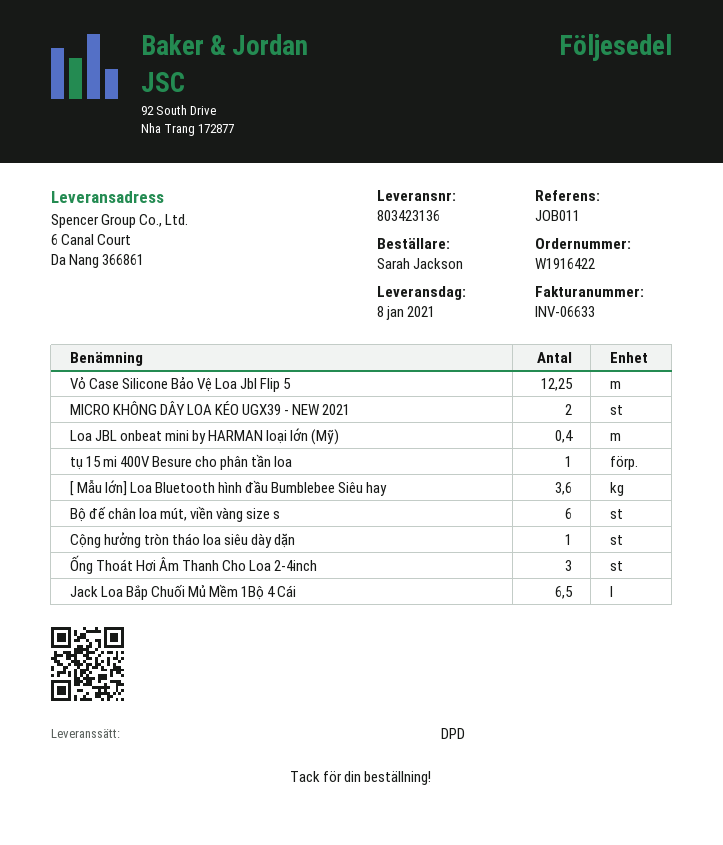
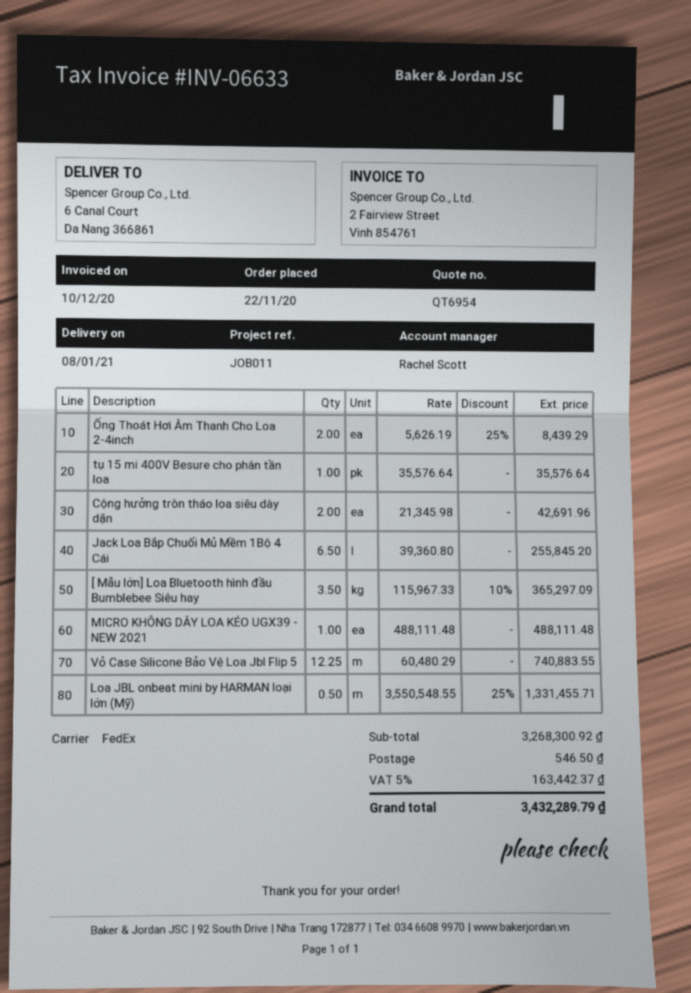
shipping method: DPD -> FedEx
MICRO KHÔNG DÂY LOA KÉO UGX39 - NEW 2021: 2 -> 1
Loa JBL onbeat mini by HARMAN loại lớn (Mỹ): 0.4 -> 0.5
[ Mẫu lớn] Loa Bluetooth hình đầu Bumblebee Siêu hay: 3.6 -> 3.5
Bộ đế chân loa mút, viền vàng size s: 6 -> none
Cộng hưởng tròn tháo loa siêu dày dặn: 1 -> 2
Ống Thoát Hơi Âm Thanh Cho Loa 2-4inch: 3 -> 2

